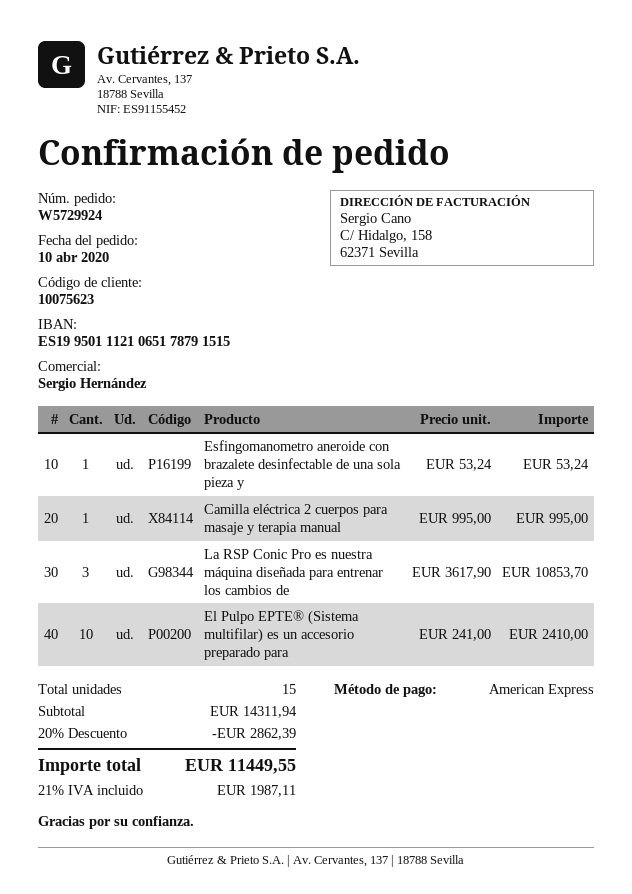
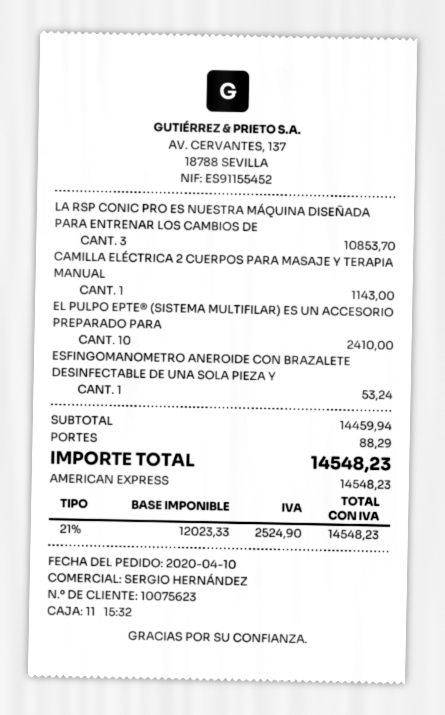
Camilla eléctrica 2 cuerpos para masaje y terapia manual: 1 for 995.00 -> 1 for 1143.00
subtotal: 14311.94 -> 14459.94
discount: 20% = 2862.39 -> none
shipping: none -> 88.29
tax: 21% = 1987.11 -> 21% = 2524.90
total: 11449.55 -> 14548.23

